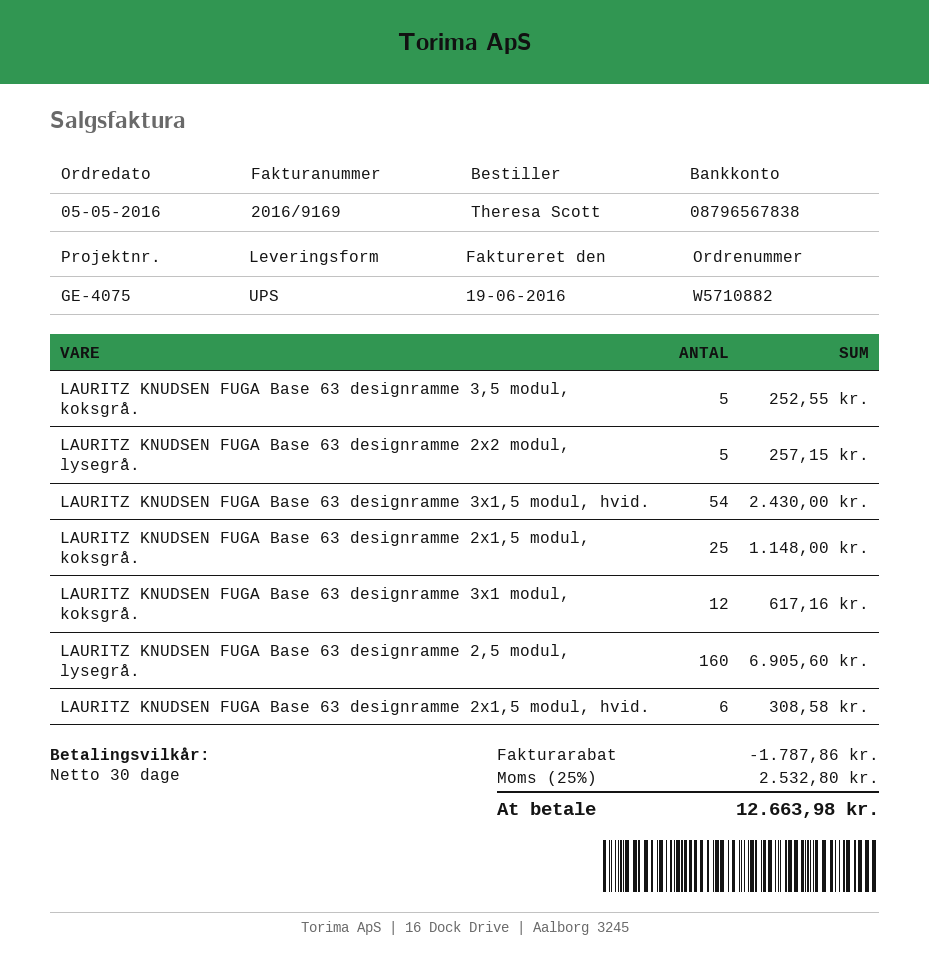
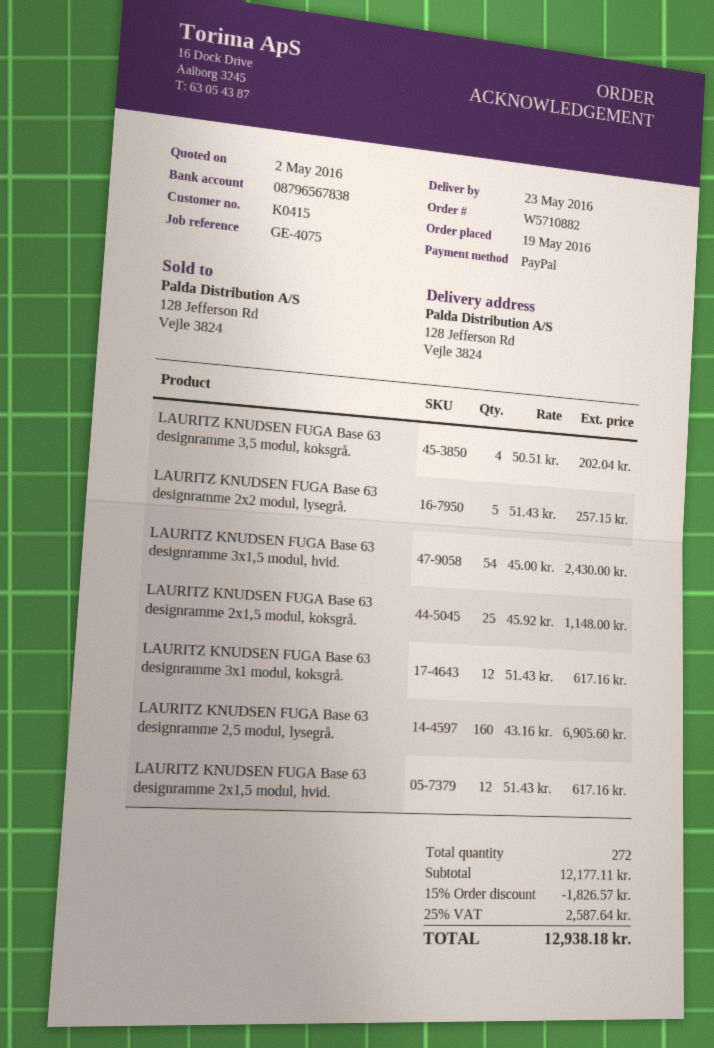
order date: 2016-05-05 -> 2016-05-19
LAURITZ KNUDSEN FUGA Base 63 designramme 3,5 modul, koksgrå.: 5 for 252.55 -> 4 for 202.04
LAURITZ KNUDSEN FUGA Base 63 designramme 2x1,5 modul, hvid.: 6 for 308.58 -> 12 for 617.16
discount: 1787.86 -> 1826.57
tax: 25% = 2532.80 -> 25% = 2587.64
total: 12663.98 -> 12938.18

